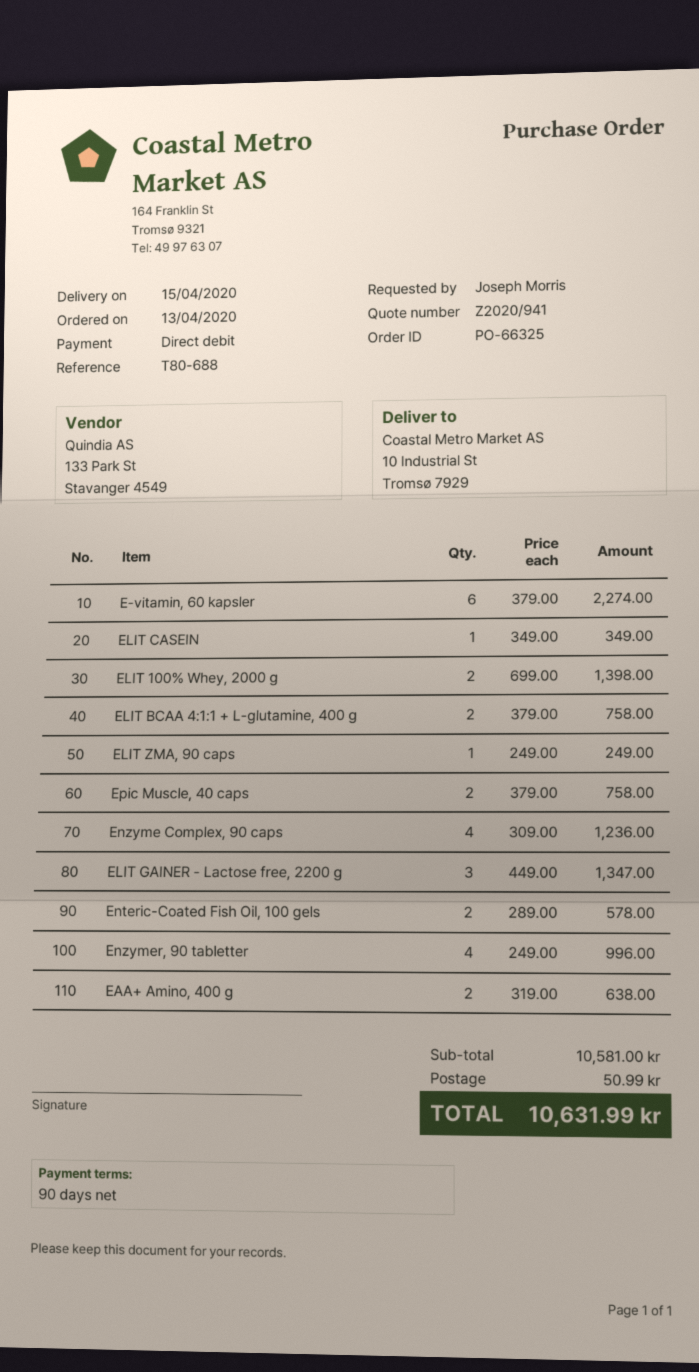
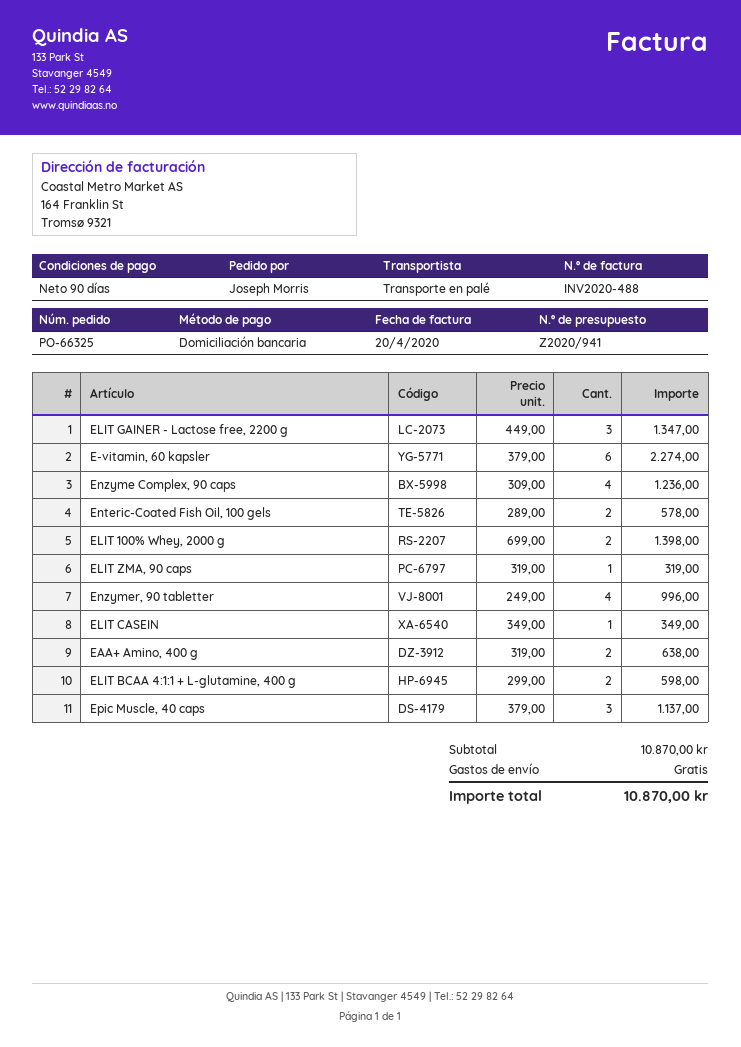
ELIT BCAA 4:1:1 + L-glutamine, 400 g: 2 x 379.00 = 758.00 -> 2 x 299.00 = 598.00
ELIT ZMA, 90 caps: 1 x 249.00 = 249.00 -> 1 x 319.00 = 319.00
Epic Muscle, 40 caps: 2 x 379.00 = 758.00 -> 3 x 379.00 = 1137.00
subtotal: 10581.00 -> 10870.00
shipping: 50.99 -> 0.00
total: 10631.99 -> 10870.00

